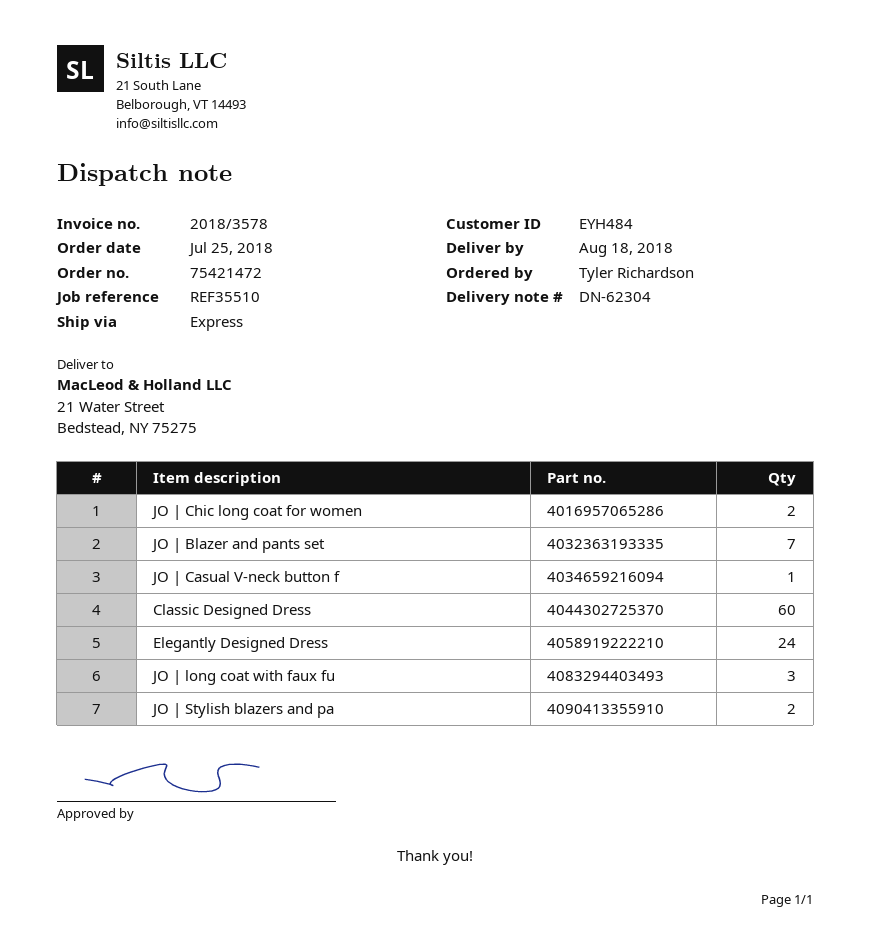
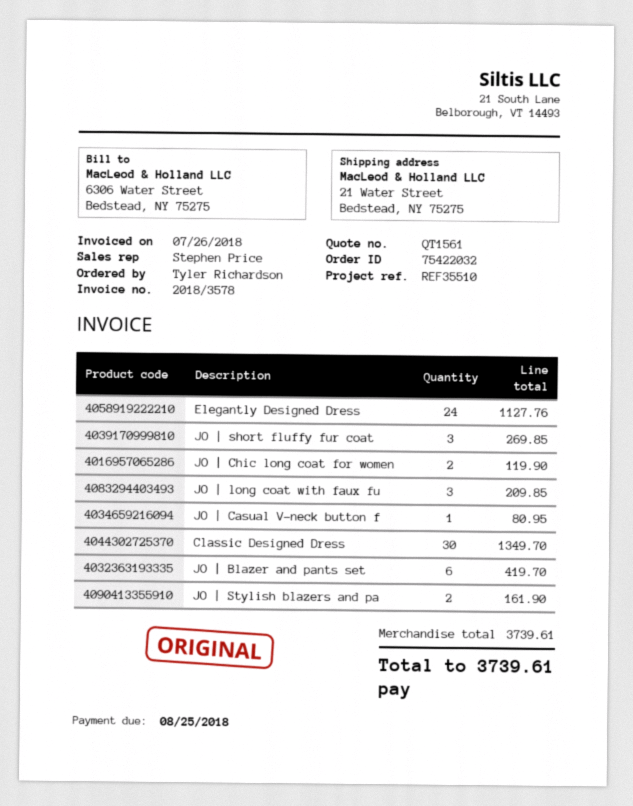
order number: 75421472 -> 75422032
JO | Blazer and pants set: 7 -> 6
Classic Designed Dress: 60 -> 30
JO | short fluffy fur coat: none -> 3

